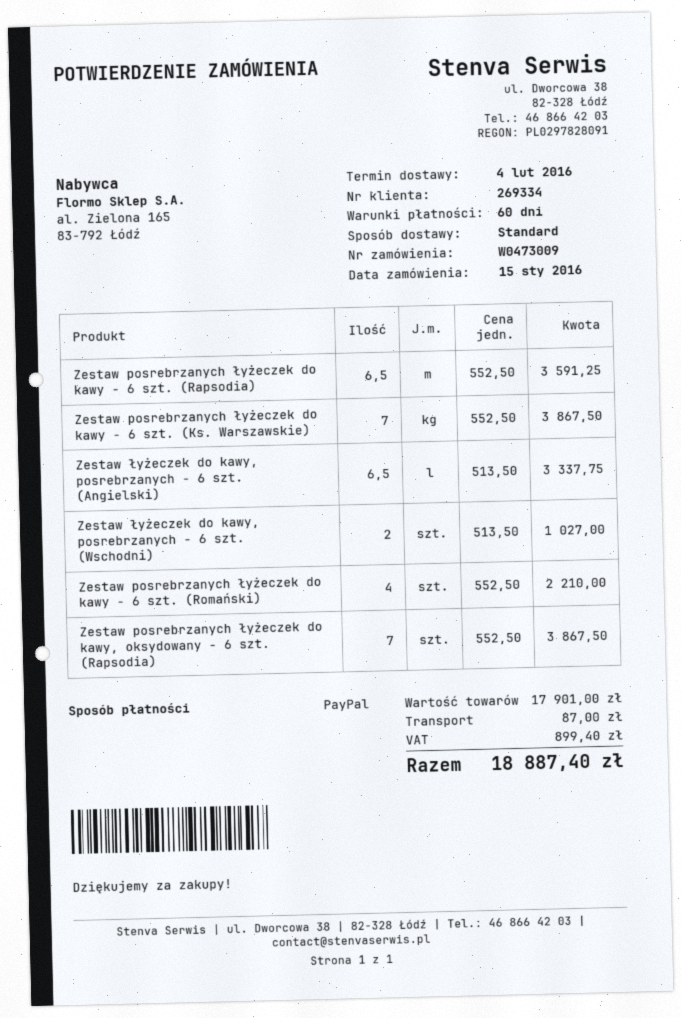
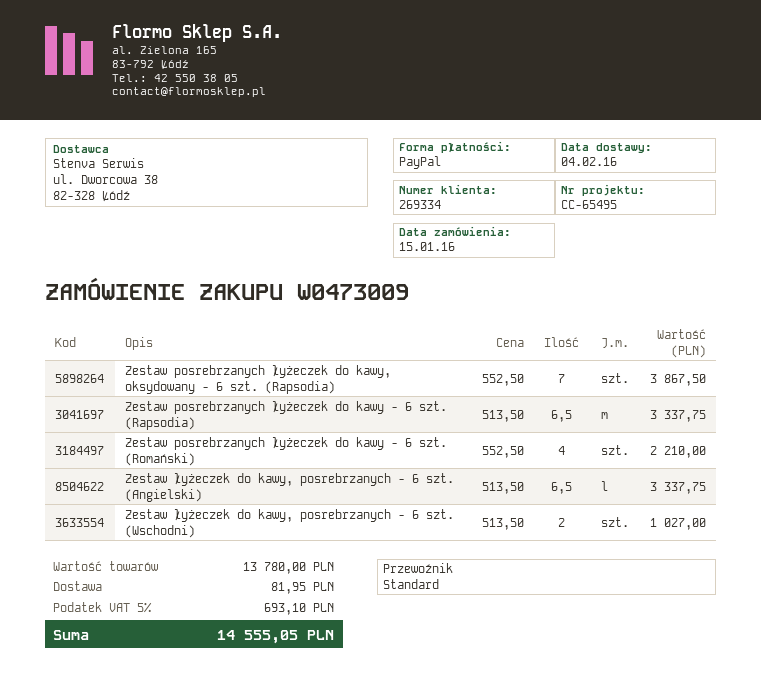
Zestaw posrebrzanych łyżeczek do kawy - 6 szt. (Rapsodia): 6.5 x 552.50 = 3591.25 -> 6.5 x 513.50 = 3337.75
Zestaw posrebrzanych łyżeczek do kawy - 6 szt. (Ks. Warszawskie): 7 x 552.50 = 3867.50 -> none
subtotal: 17901.00 -> 13780.00
shipping: 87.00 -> 81.95
tax: 899.40 -> 693.10
total: 18887.40 -> 14555.05

